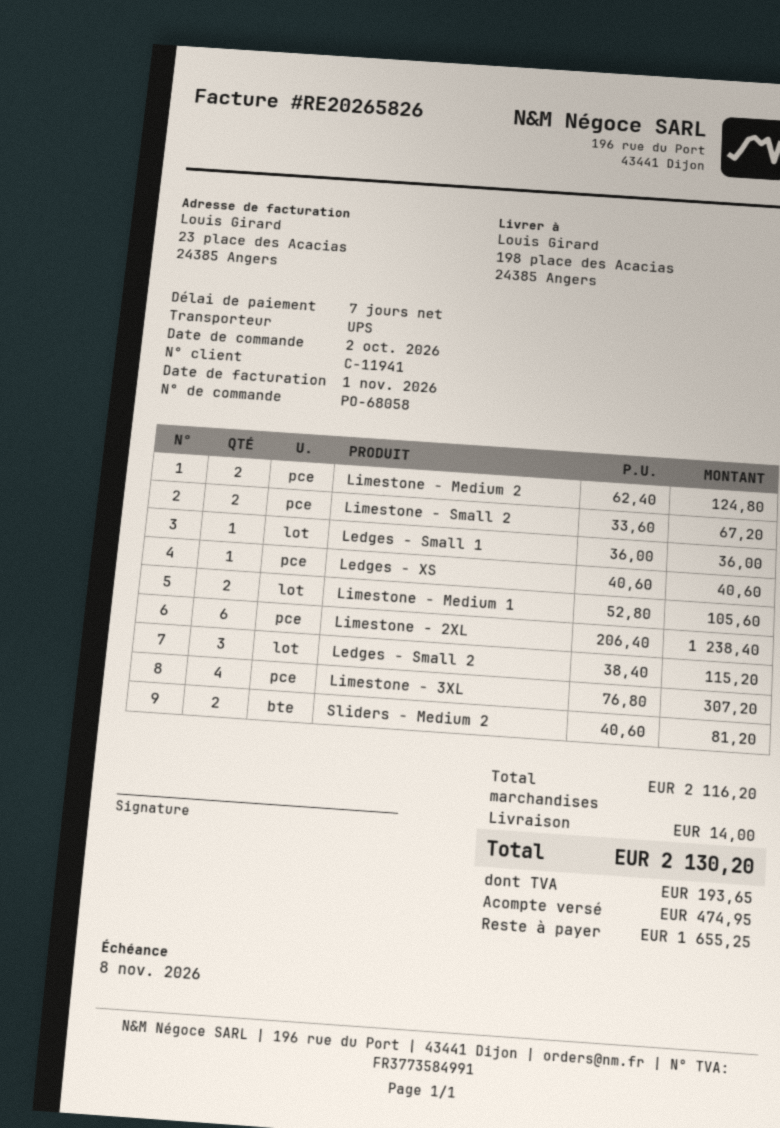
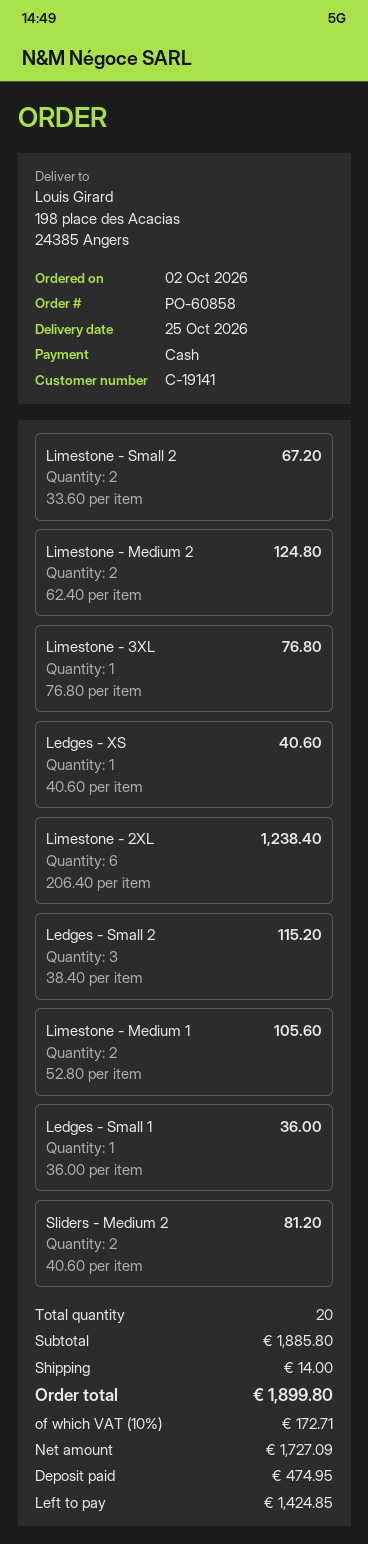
order number: PO-68058 -> PO-60858
customer number: C-11941 -> C-19141
Limestone - 3XL: 4 x 76.80 = 307.20 -> 1 x 76.80 = 76.80
subtotal: 2116.20 -> 1885.80
tax: 193.65 -> 172.71
total: 2130.20 -> 1899.80
balance: 1655.25 -> 1424.85

